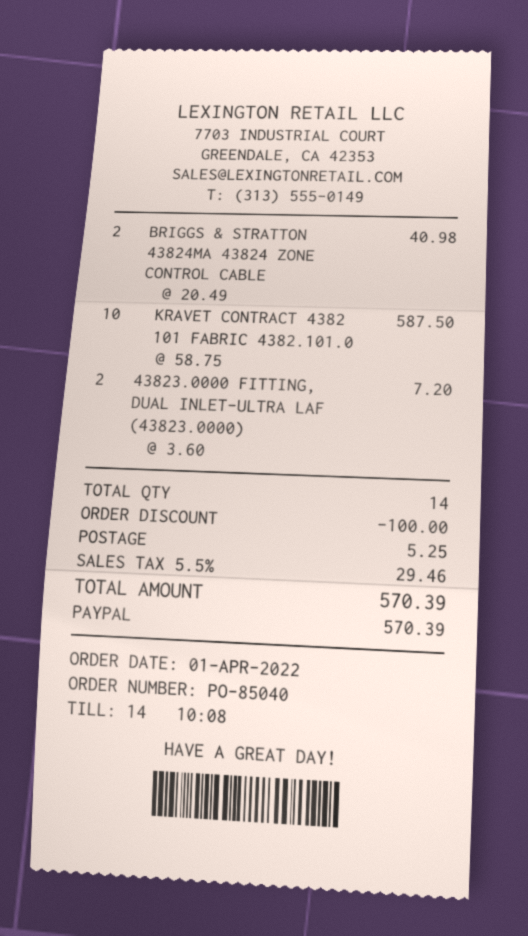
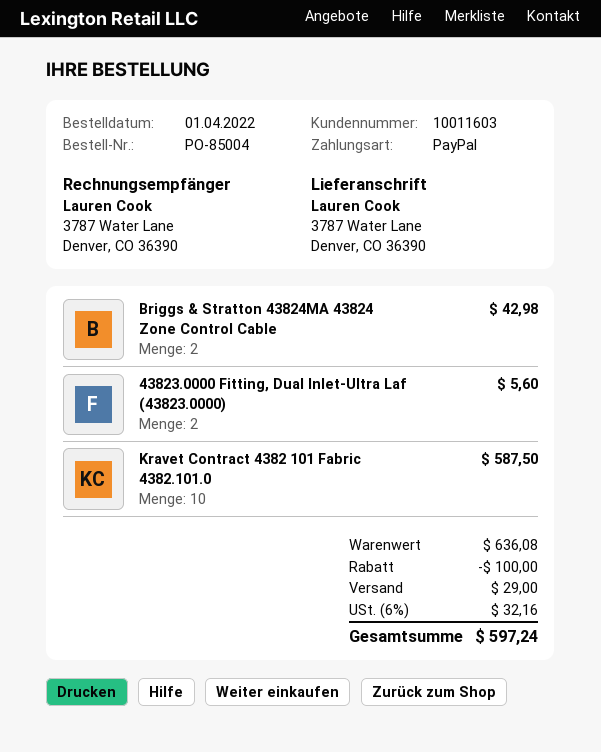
order number: PO-85040 -> PO-85004
BRIGGS & STRATTON 43824MA 43824 ZONE CONTROL CABLE: 2 for 40.98 -> 2 for 42.98
43823.0000 FITTING, DUAL INLET-ULTRA LAF (43823.0000): 2 for 7.20 -> 2 for 5.60
shipping: 5.25 -> 29.00
tax: 5.5% = 29.46 -> 6% = 32.16
total: 570.39 -> 597.24

